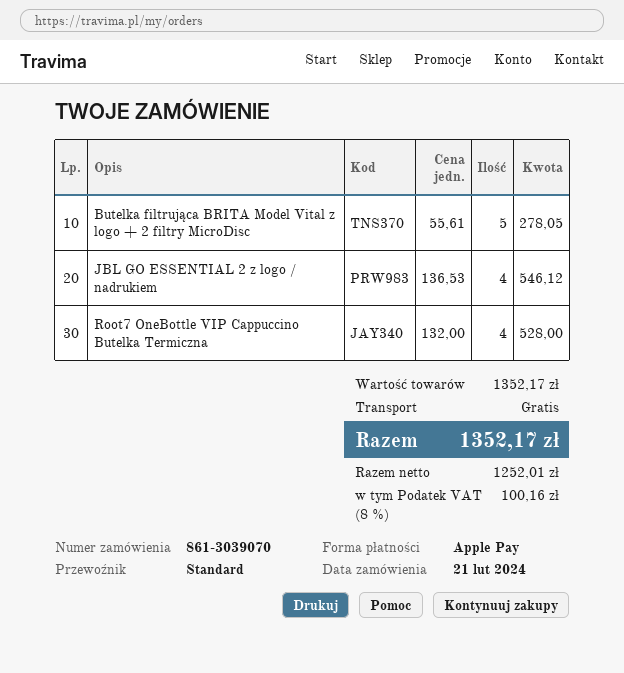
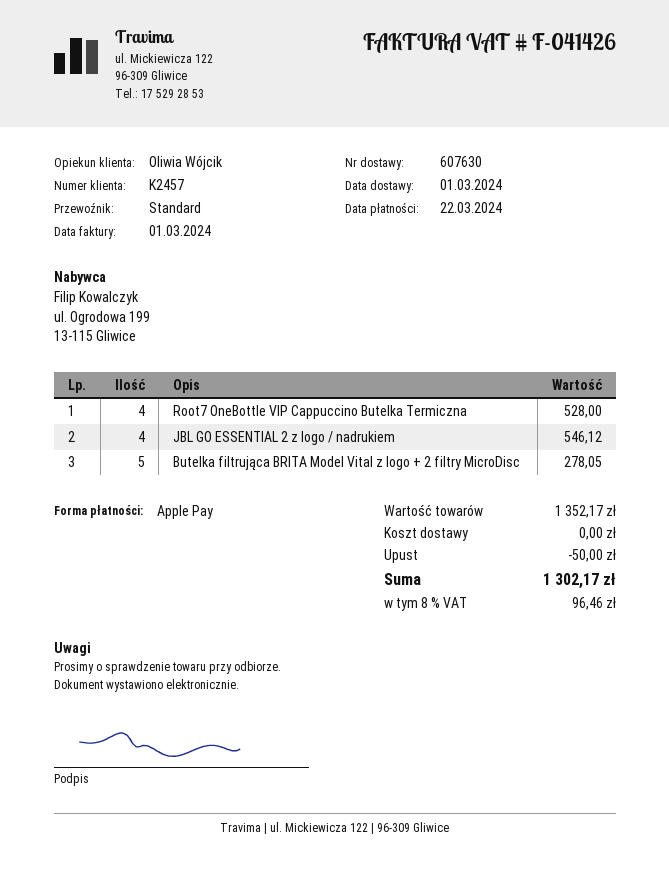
discount: none -> 50.00
tax: 8% = 100.16 -> 8% = 96.46
total: 1352.17 -> 1302.17

